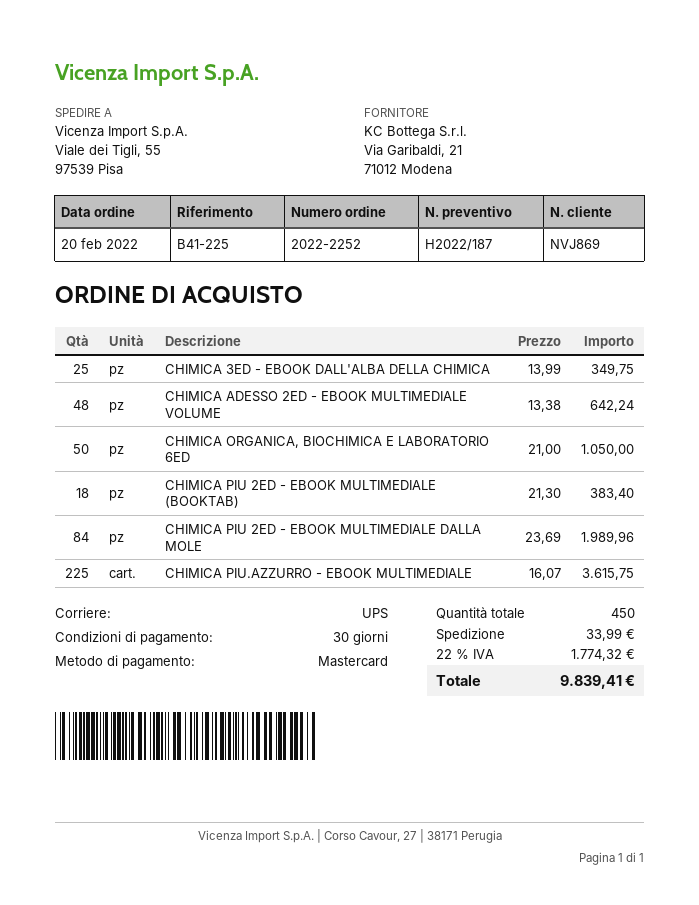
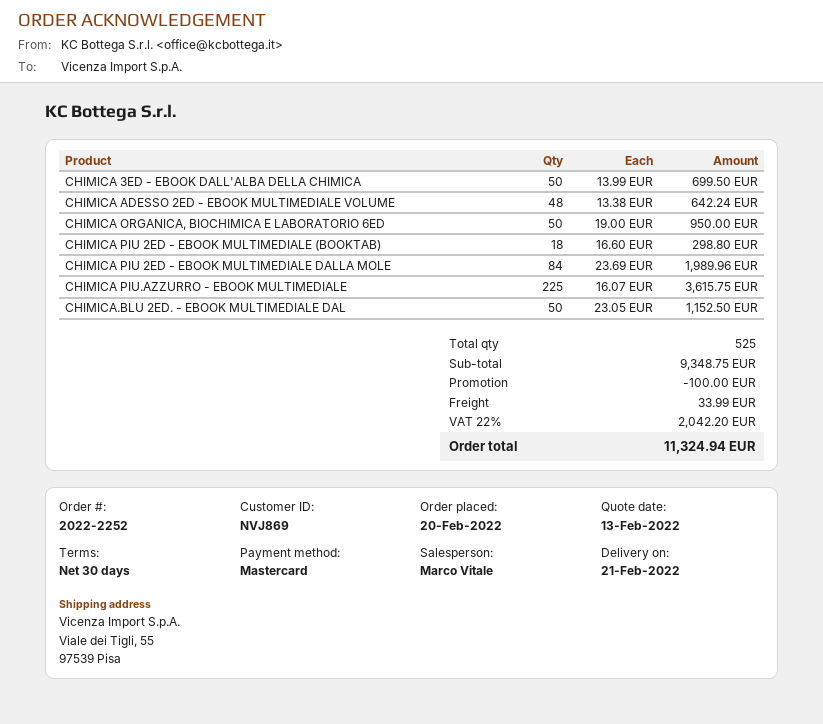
CHIMICA 3ED - EBOOK DALL'ALBA DELLA CHIMICA: 25 x 13.99 = 349.75 -> 50 x 13.99 = 699.50
CHIMICA ORGANICA, BIOCHIMICA E LABORATORIO 6ED: 50 x 21.00 = 1050.00 -> 50 x 19.00 = 950.00
CHIMICA PIU 2ED - EBOOK MULTIMEDIALE (BOOKTAB): 18 x 21.30 = 383.40 -> 18 x 16.60 = 298.80
CHIMICA.BLU 2ED. - EBOOK MULTIMEDIALE DAL: none -> 50 x 23.05 = 1152.50
total quantity: 450 -> 525
discount: none -> 100.00
tax: 22% = 1774.32 -> 22% = 2042.20
total: 9839.41 -> 11324.94

